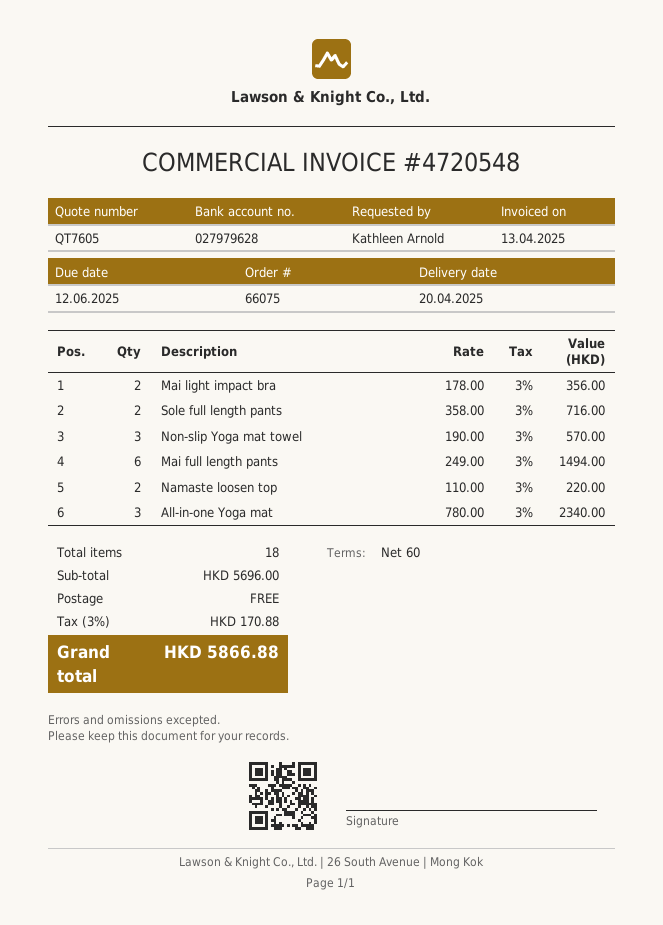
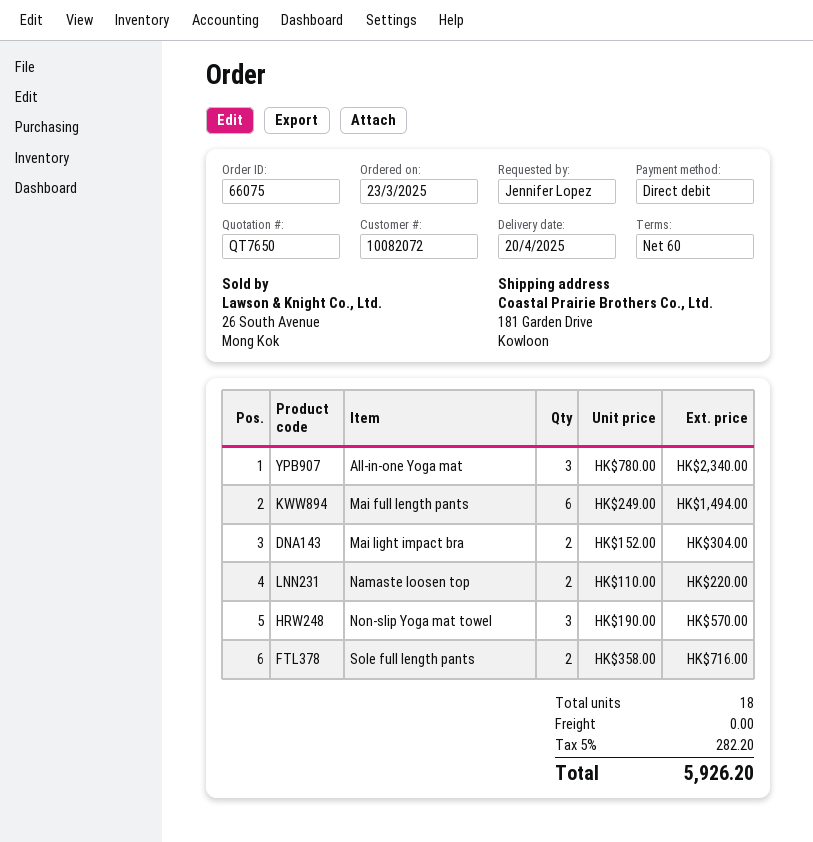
quote number: QT7605 -> QT7650
ordered by: Kathleen Arnold -> Jennifer Lopez
Mai light impact bra: 2 x 178.00 = 356.00 -> 2 x 152.00 = 304.00
tax: 3% = 170.88 -> 5% = 282.20
total: 5866.88 -> 5926.20

